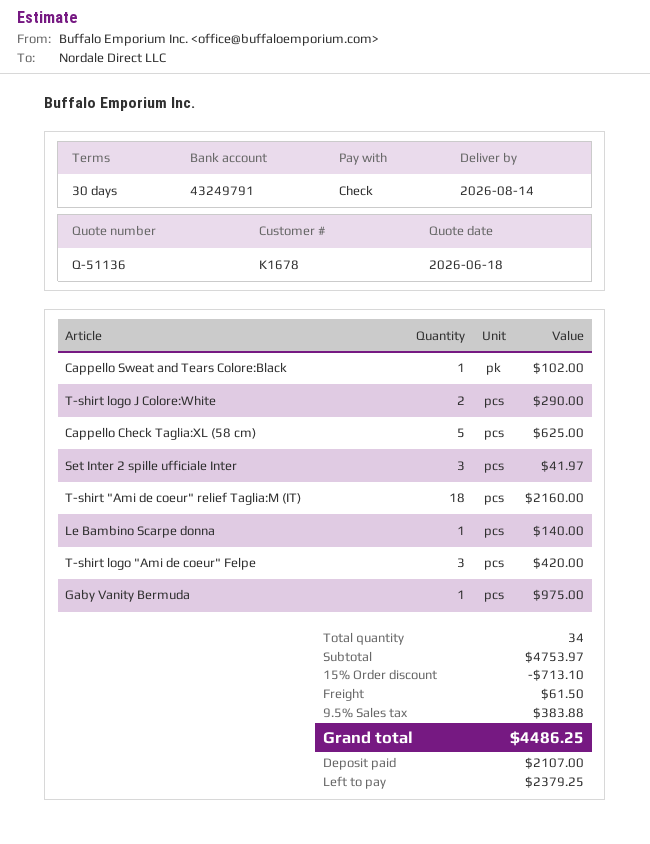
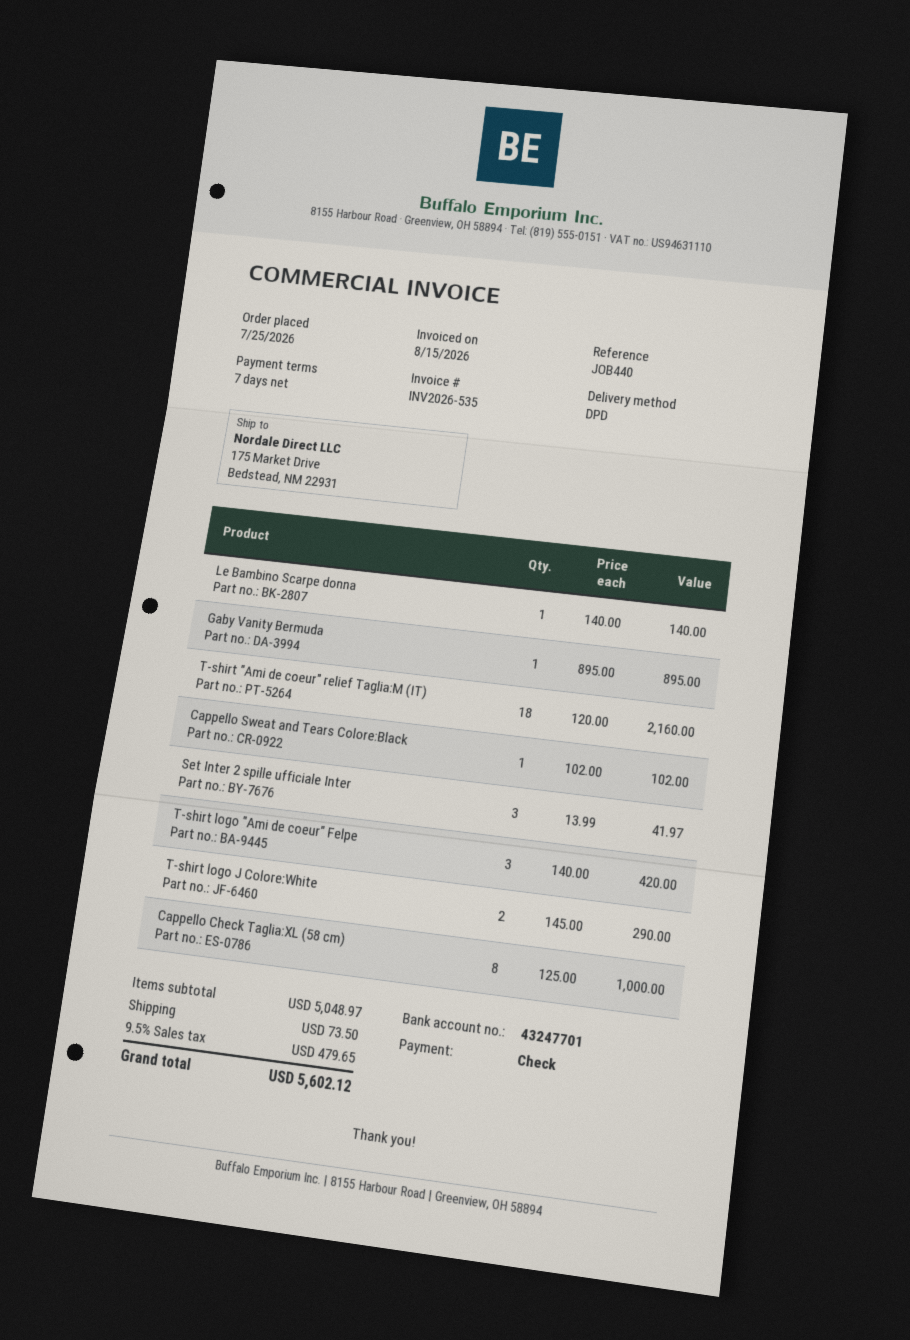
payment terms: 30 days -> 7 days
bank account: 43249791 -> 43247701
Cappello Check Taglia:XL (58 cm): 5 for 625.00 -> 8 for 1000.00
Gaby Vanity Bermuda: 1 for 975.00 -> 1 for 895.00
subtotal: 4753.97 -> 5048.97
discount: 15% = 713.10 -> none
shipping: 61.50 -> 73.50
tax: 9.5% = 383.88 -> 9.5% = 479.65
total: 4486.25 -> 5602.12

